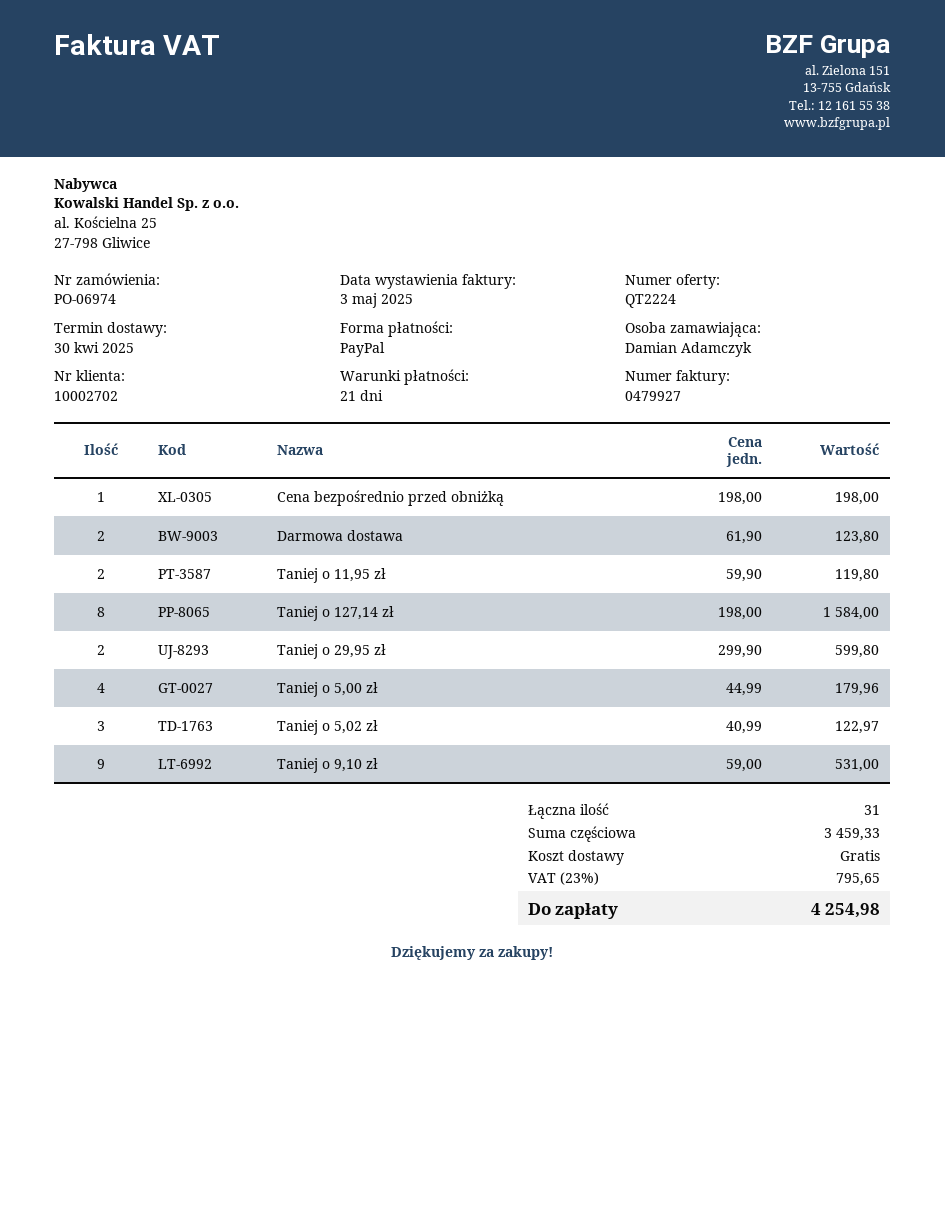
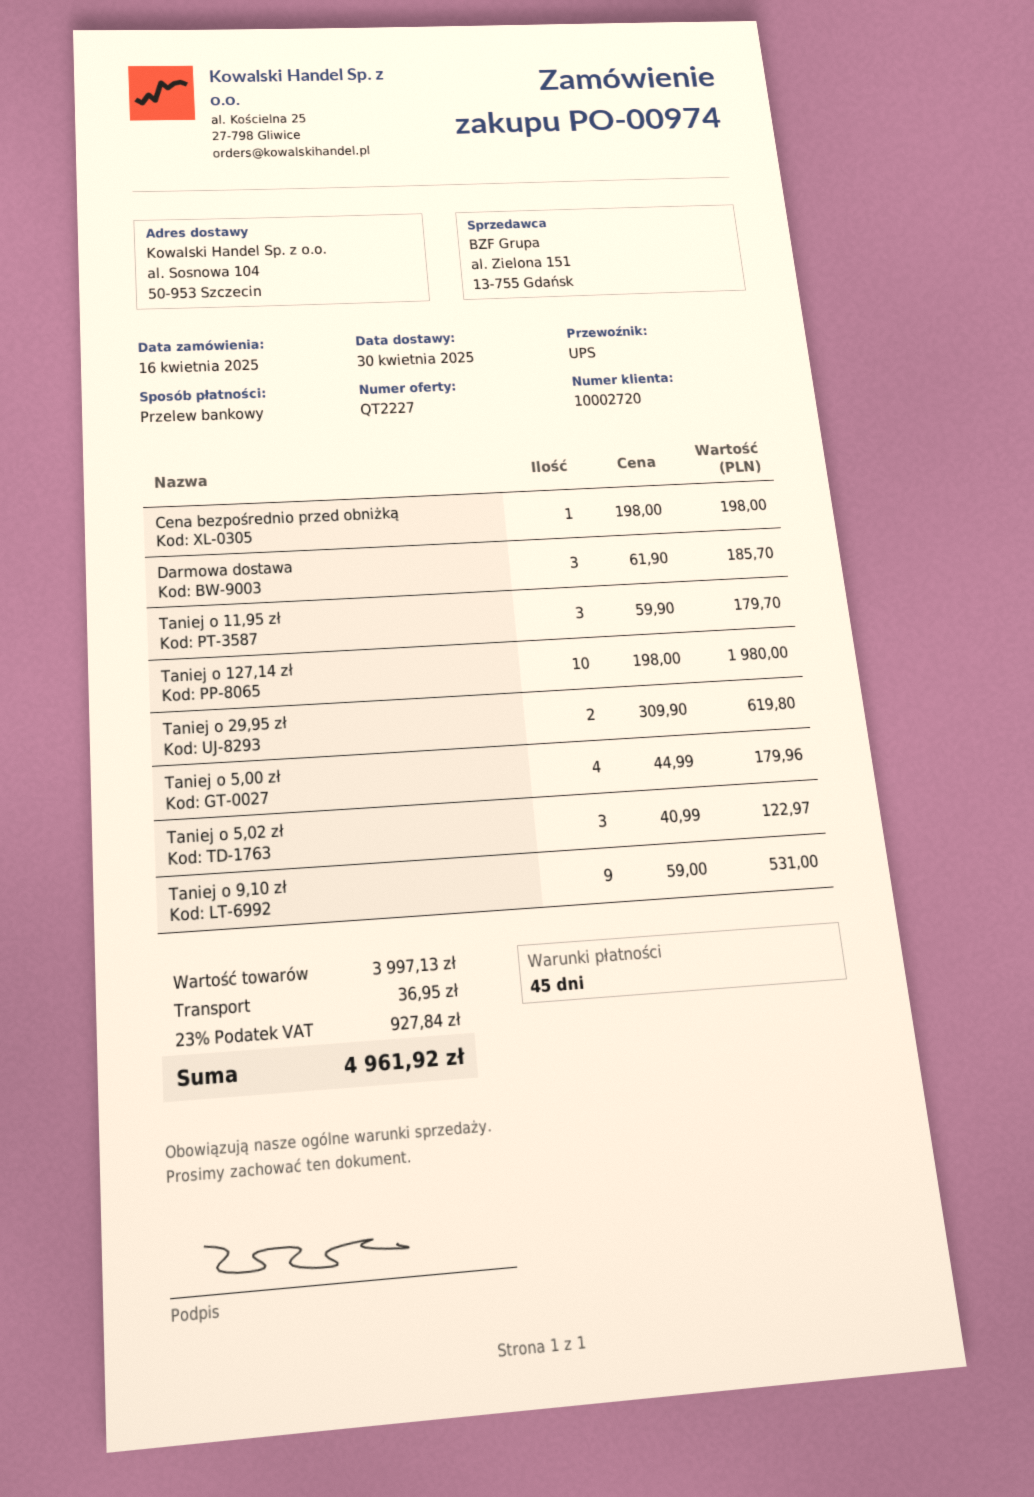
quote number: QT2224 -> QT2227
order number: PO-06974 -> PO-00974
payment terms: 21 days -> 45 days
customer number: 10002702 -> 10002720
payment method: PayPal -> bank transfer
Darmowa dostawa: 2 x 61.90 = 123.80 -> 3 x 61.90 = 185.70
Taniej o 11,95 zł: 2 x 59.90 = 119.80 -> 3 x 59.90 = 179.70
Taniej o 127,14 zł: 8 x 198.00 = 1584.00 -> 10 x 198.00 = 1980.00
Taniej o 29,95 zł: 2 x 299.90 = 599.80 -> 2 x 309.90 = 619.80
subtotal: 3459.33 -> 3997.13
shipping: 0.00 -> 36.95
tax: 23% = 795.65 -> 23% = 927.84
total: 4254.98 -> 4961.92

